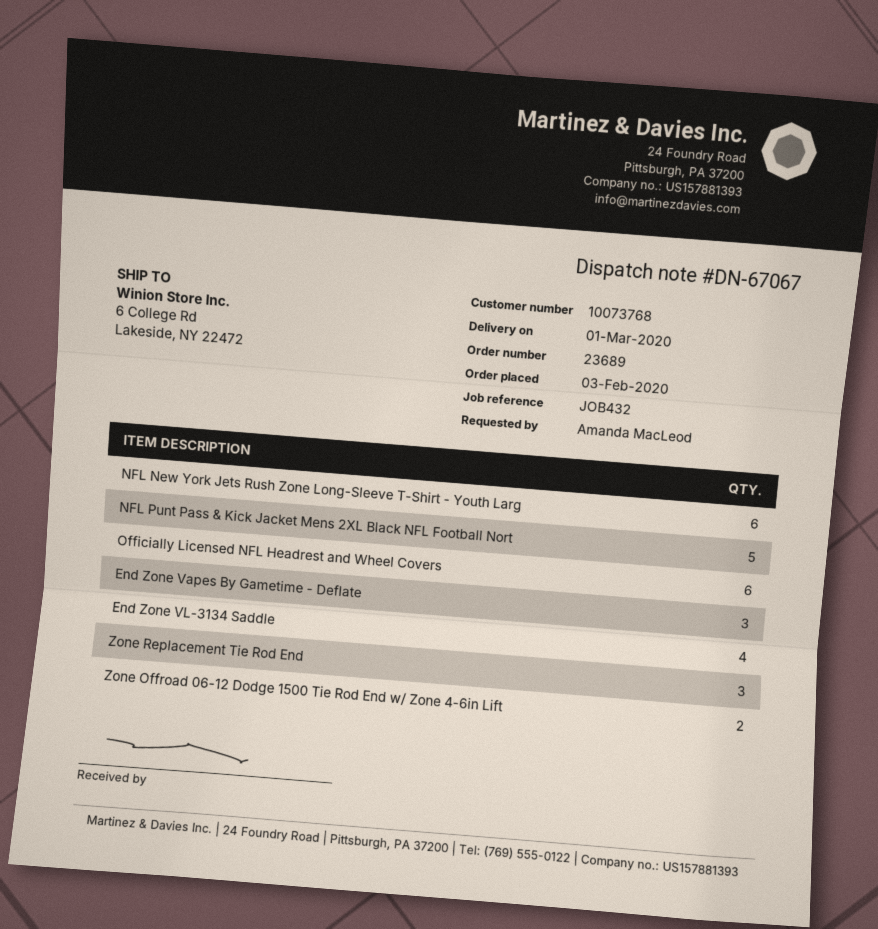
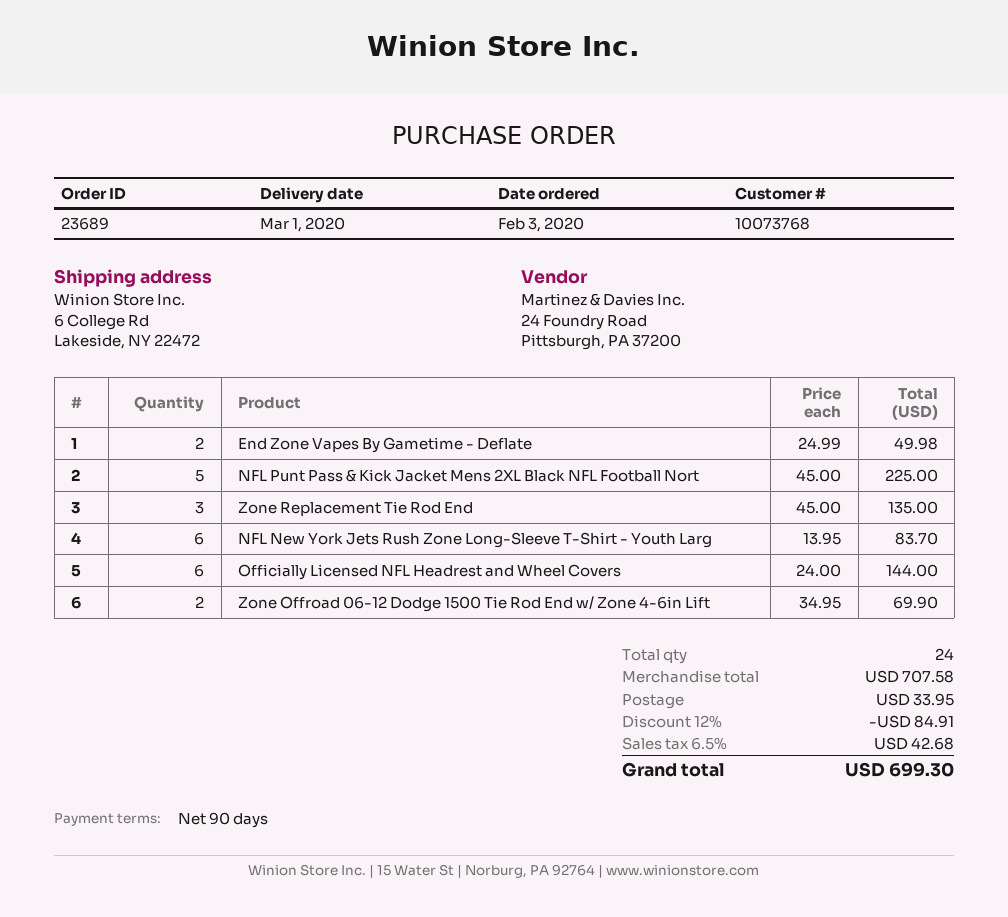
End Zone Vapes By Gametime - Deflate: 3 -> 2
End Zone VL-3134 Saddle: 4 -> none

